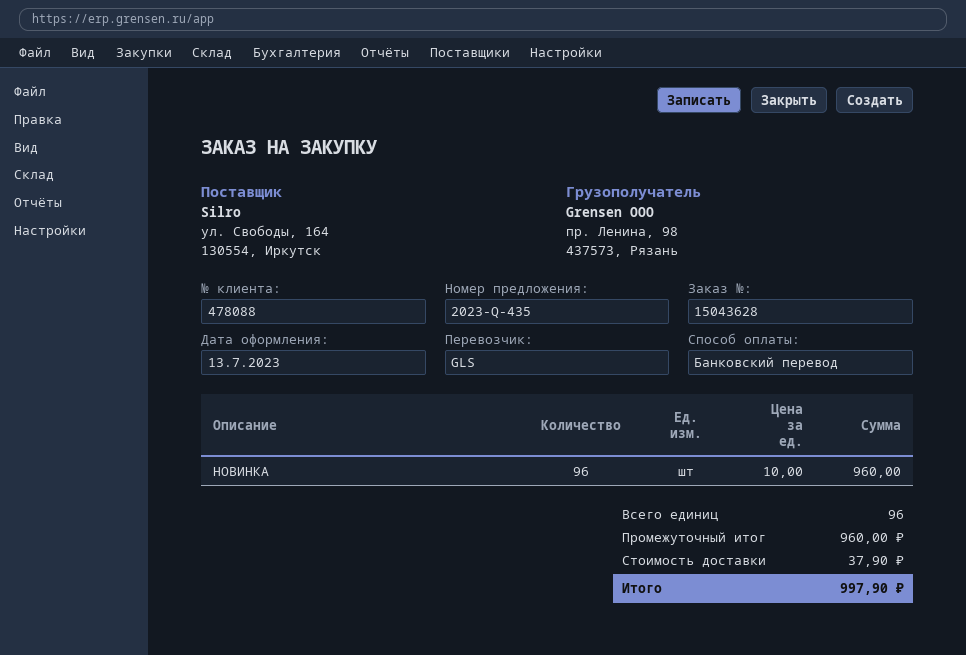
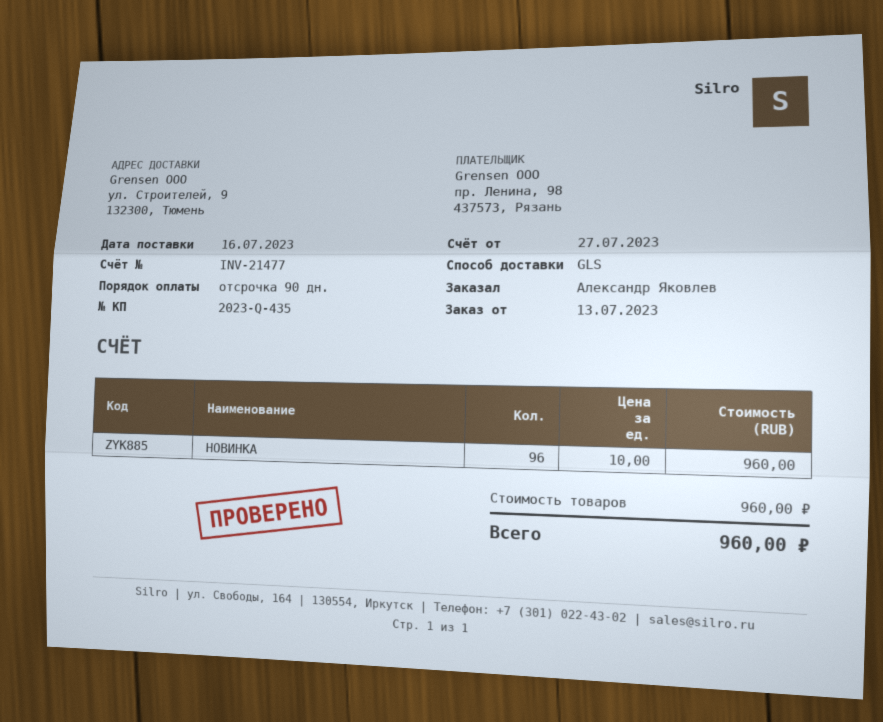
ship to: пр. Ленина, 98, 437573, Рязань -> ул. Строителей, 9, 132300, Тюмень
shipping: 37.90 -> none
total: 997.90 -> 960.00

